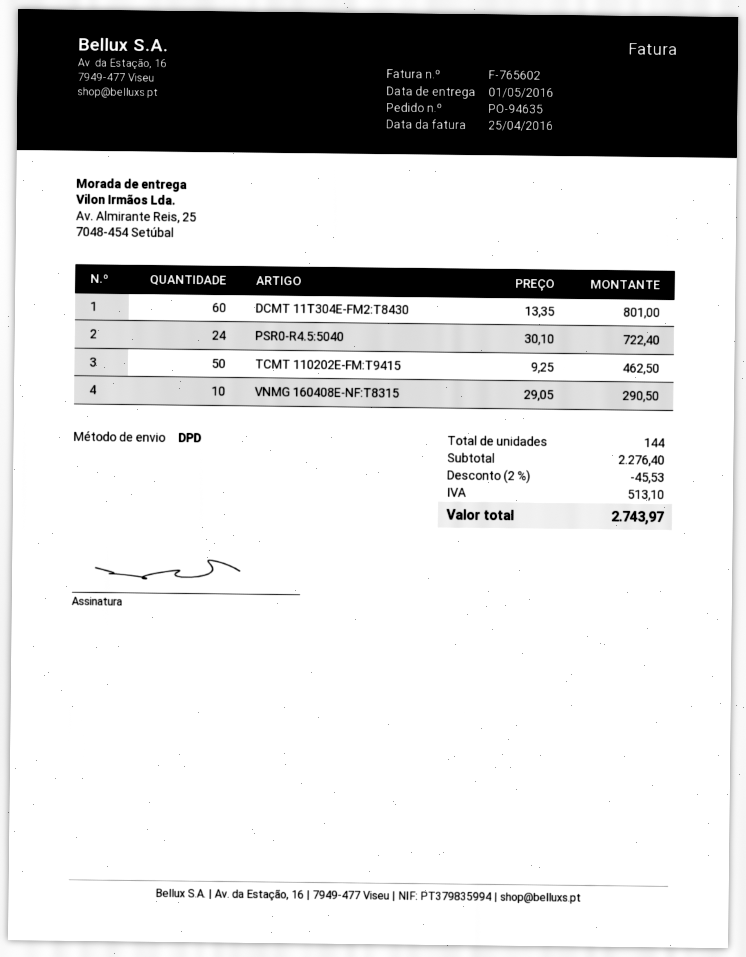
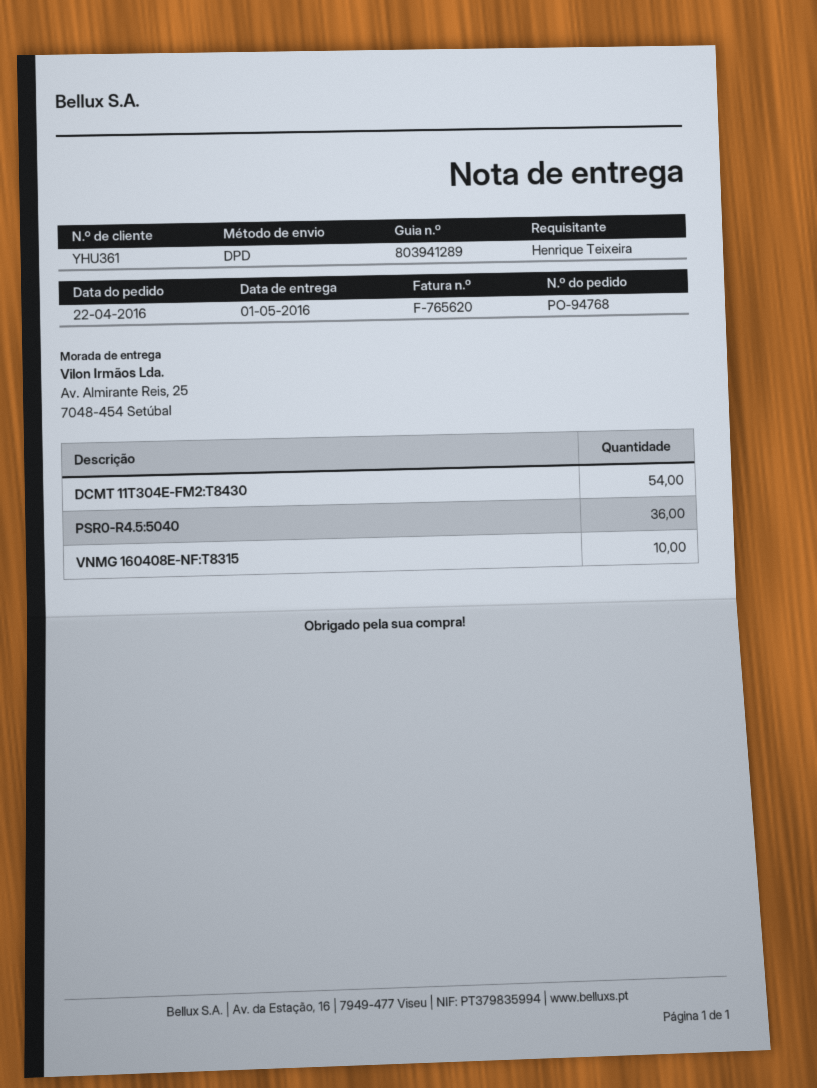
order number: PO-94635 -> PO-94768
invoice number: F-765602 -> F-765620
DCMT 11T304E-FM2:T8430: 60 -> 54
PSR0-R4.5:5040: 24 -> 36
TCMT 110202E-FM:T9415: 50 -> none

